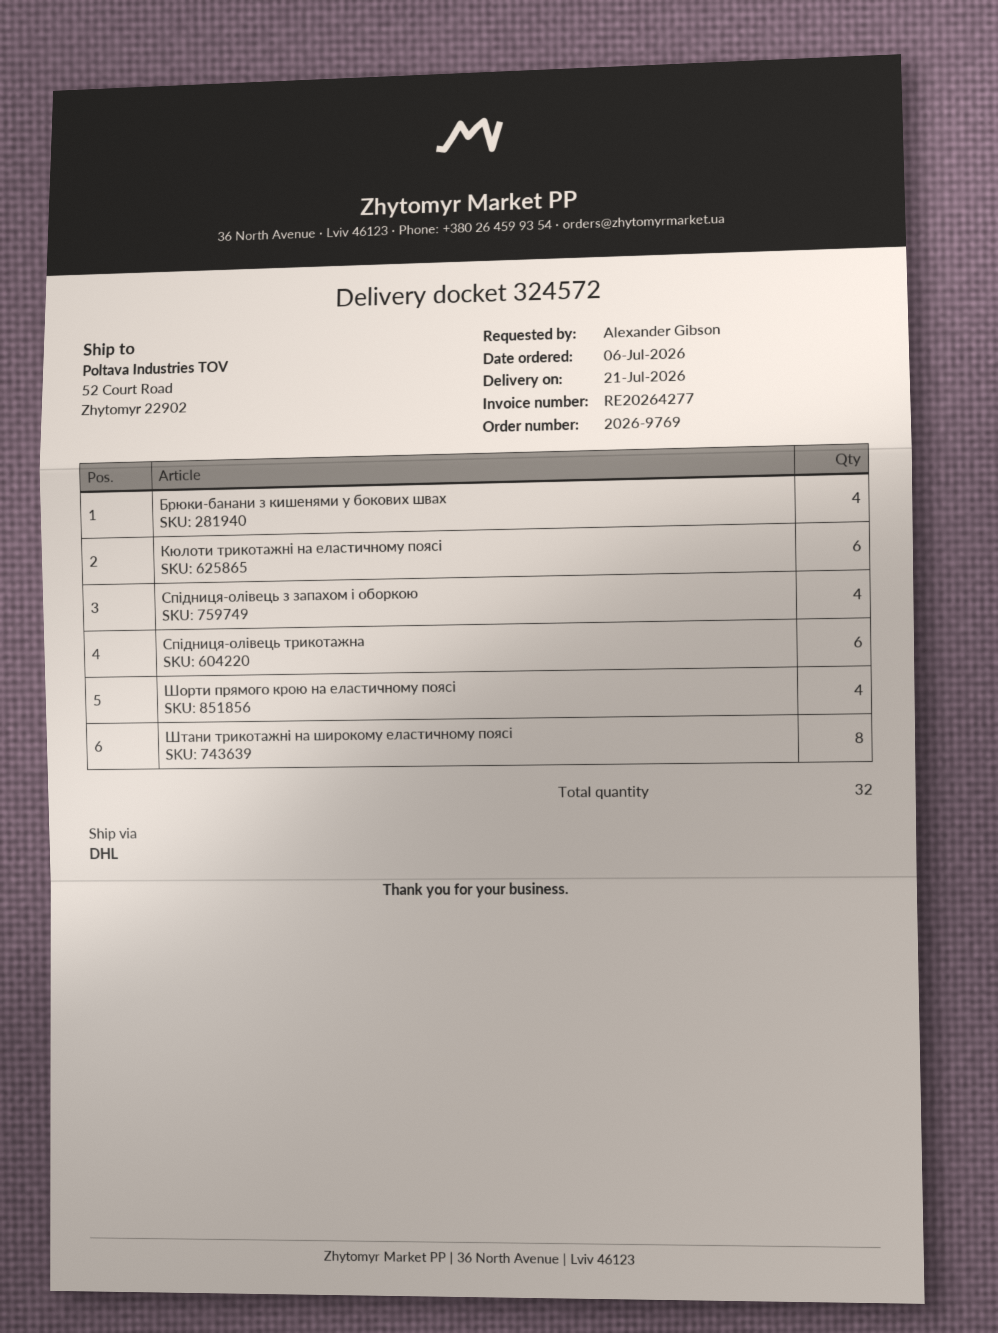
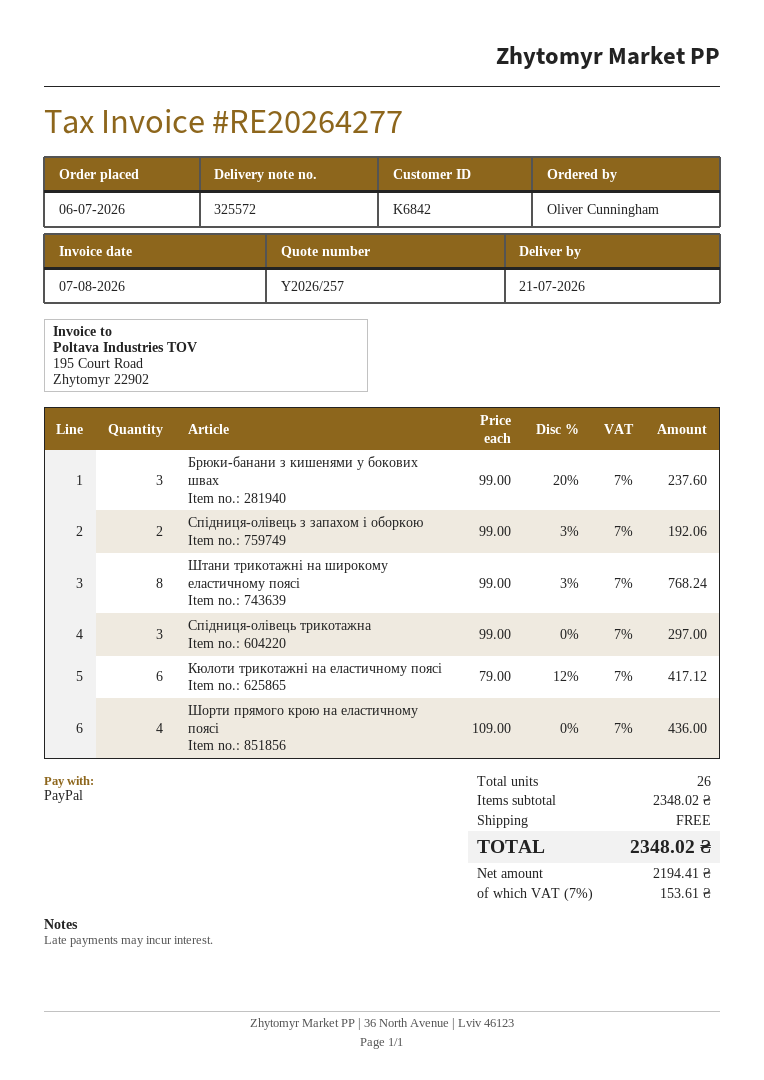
delivery note number: 324572 -> 325572
ordered by: Alexander Gibson -> Oliver Cunningham
Брюки-банани з кишенями у бокових швах: 4 -> 3
Спідниця-олівець з запахом і оборкою: 4 -> 2
Спідниця-олівець трикотажна: 6 -> 3
total quantity: 32 -> 26

